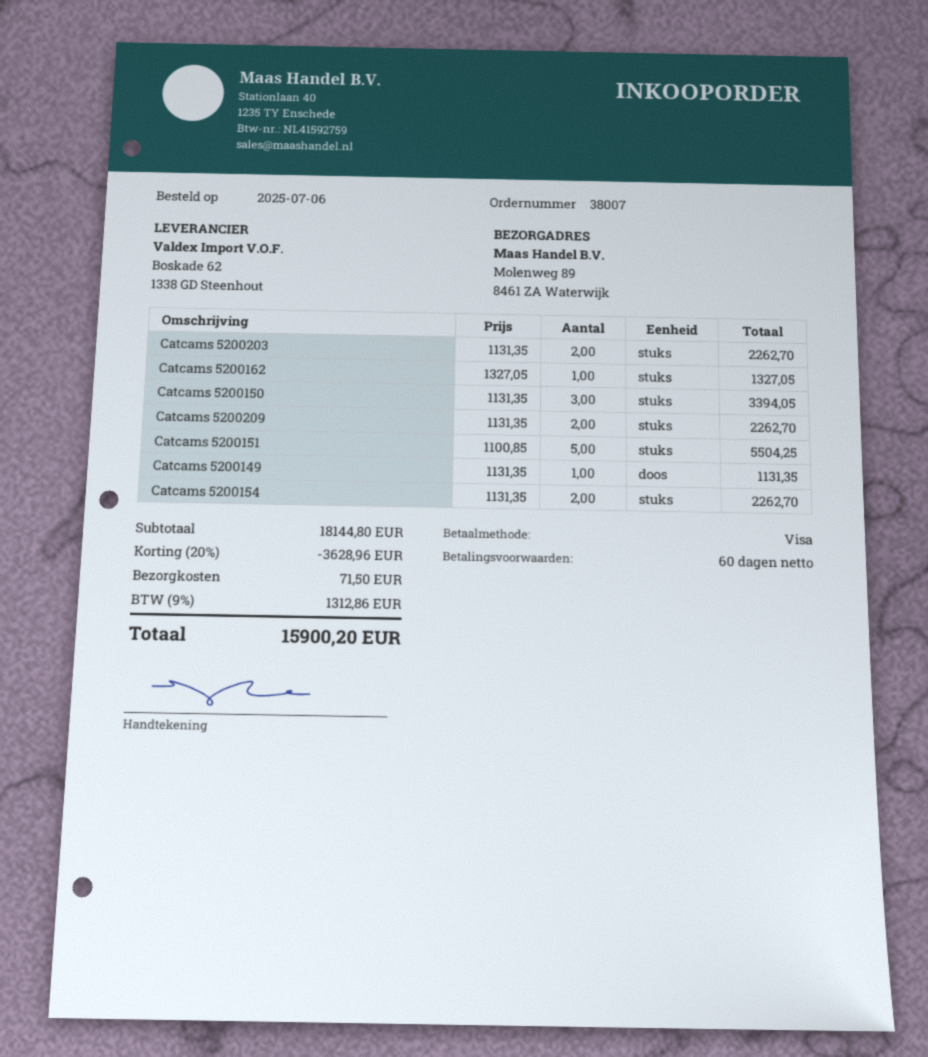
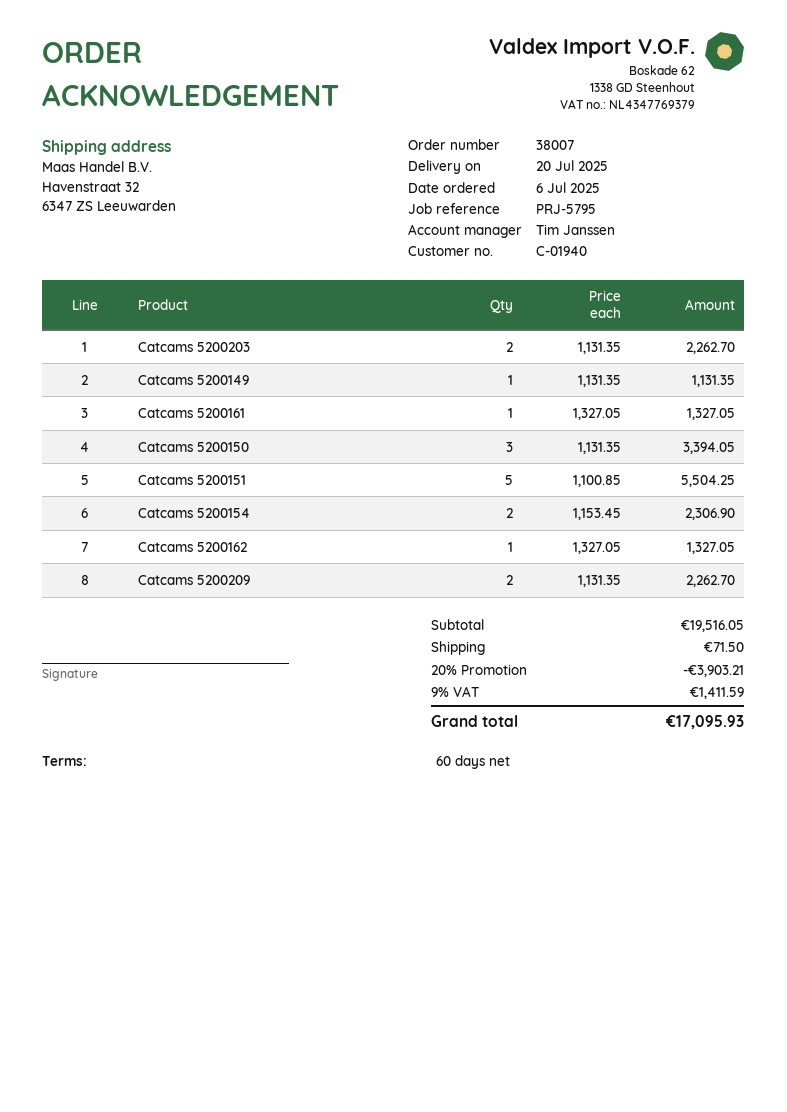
ship to: Molenweg 89, 8461 ZA Waterwijk -> Havenstraat 32, 6347 ZS Leeuwarden
Catcams 5200154: 2 x 1131.35 = 2262.70 -> 2 x 1153.45 = 2306.90
Catcams 5200161: none -> 1 x 1327.05 = 1327.05
subtotal: 18144.80 -> 19516.05
discount: 20% = 3628.96 -> 20% = 3903.21
tax: 9% = 1312.86 -> 9% = 1411.59
total: 15900.20 -> 17095.93

